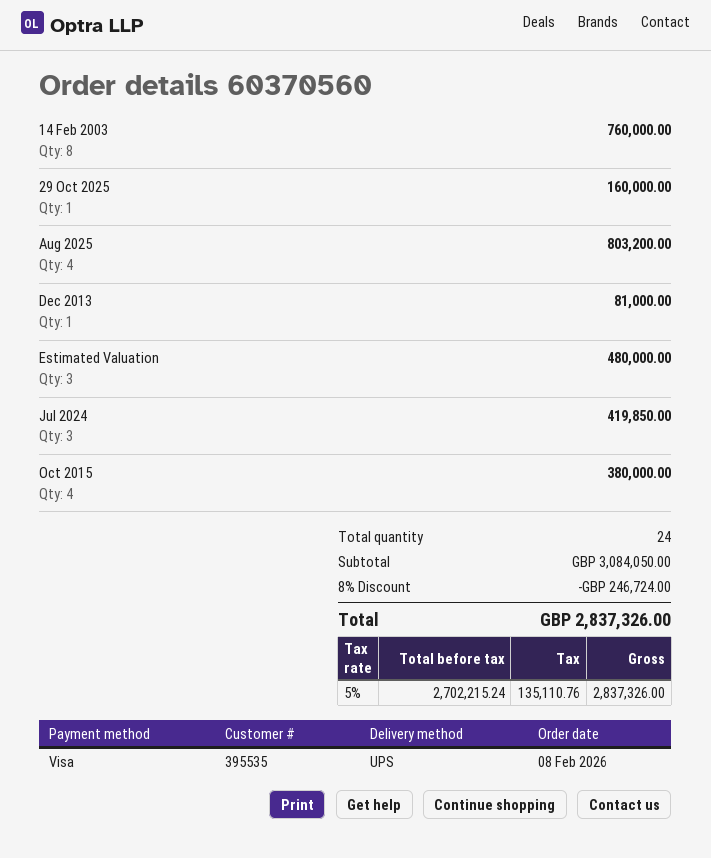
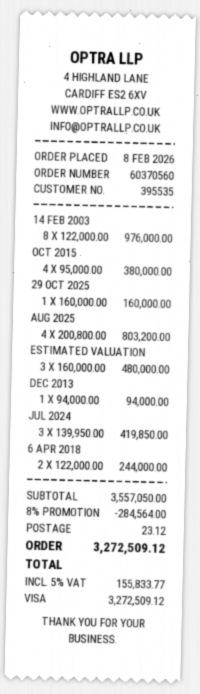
14 Feb 2003: 8 for 760000.00 -> 8 for 976000.00
Dec 2013: 1 for 81000.00 -> 1 for 94000.00
6 APR 2018: none -> 2 for 244000.00
subtotal: 3084050.00 -> 3557050.00
discount: 8% = 246724.00 -> 8% = 284564.00
shipping: none -> 23.12
tax: 5% = 135110.76 -> 5% = 155833.77
total: 2837326.00 -> 3272509.12

